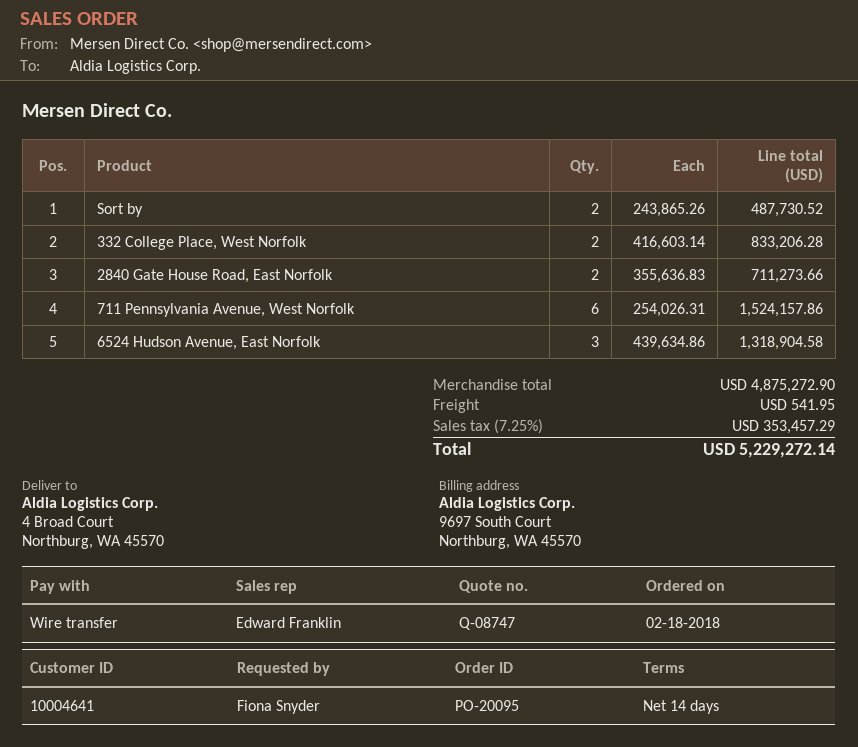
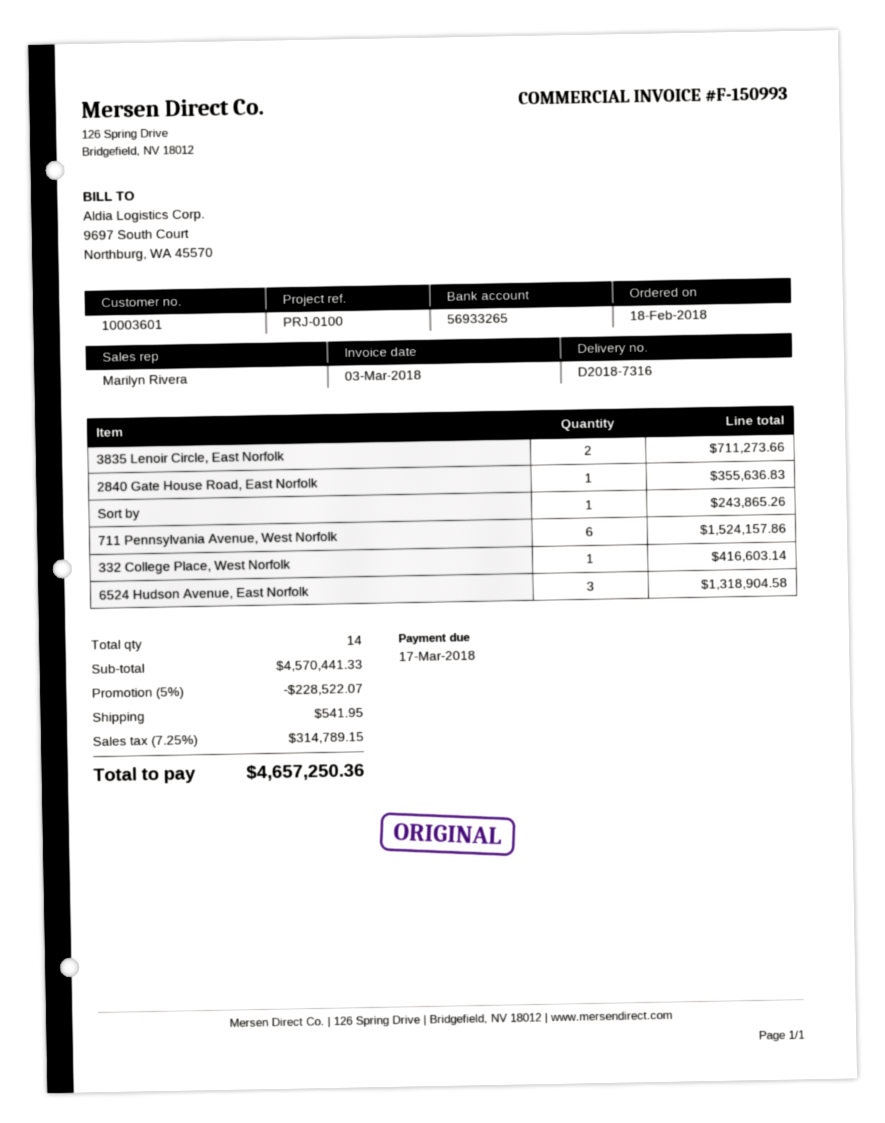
customer number: 10004641 -> 10003601
sales rep: Edward Franklin -> Marilyn Rivera
Sort by: 2 for 487730.52 -> 1 for 243865.26
332 College Place, West Norfolk: 2 for 833206.28 -> 1 for 416603.14
2840 Gate House Road, East Norfolk: 2 for 711273.66 -> 1 for 355636.83
3835 Lenoir Circle, East Norfolk: none -> 2 for 711273.66
subtotal: 4875272.90 -> 4570441.33
discount: none -> 5% = 228522.07
tax: 7.25% = 353457.29 -> 7.25% = 314789.15
total: 5229272.14 -> 4657250.36

